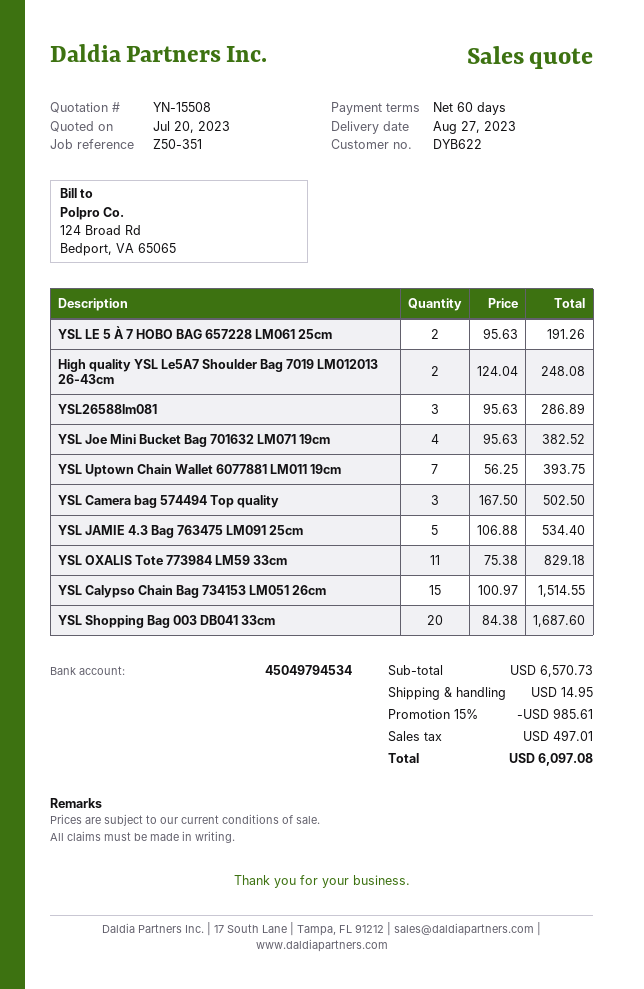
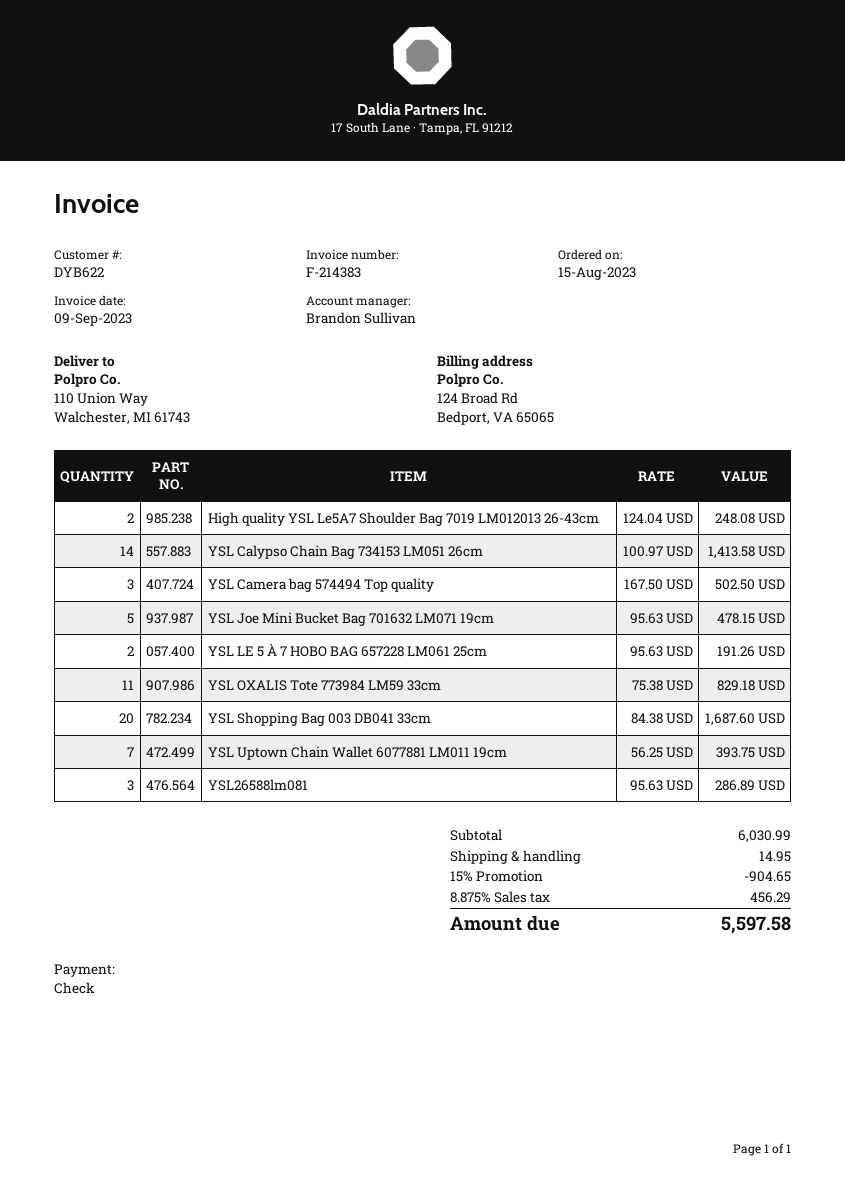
YSL Joe Mini Bucket Bag 701632 LM071 19cm: 4 x 95.63 = 382.52 -> 5 x 95.63 = 478.15
YSL JAMIE 4.3 Bag 763475 LM091 25cm: 5 x 106.88 = 534.40 -> none
YSL Calypso Chain Bag 734153 LM051 26cm: 15 x 100.97 = 1514.55 -> 14 x 100.97 = 1413.58
subtotal: 6570.73 -> 6030.99
discount: 15% = 985.61 -> 15% = 904.65
tax: 497.01 -> 456.29
total: 6097.08 -> 5597.58

